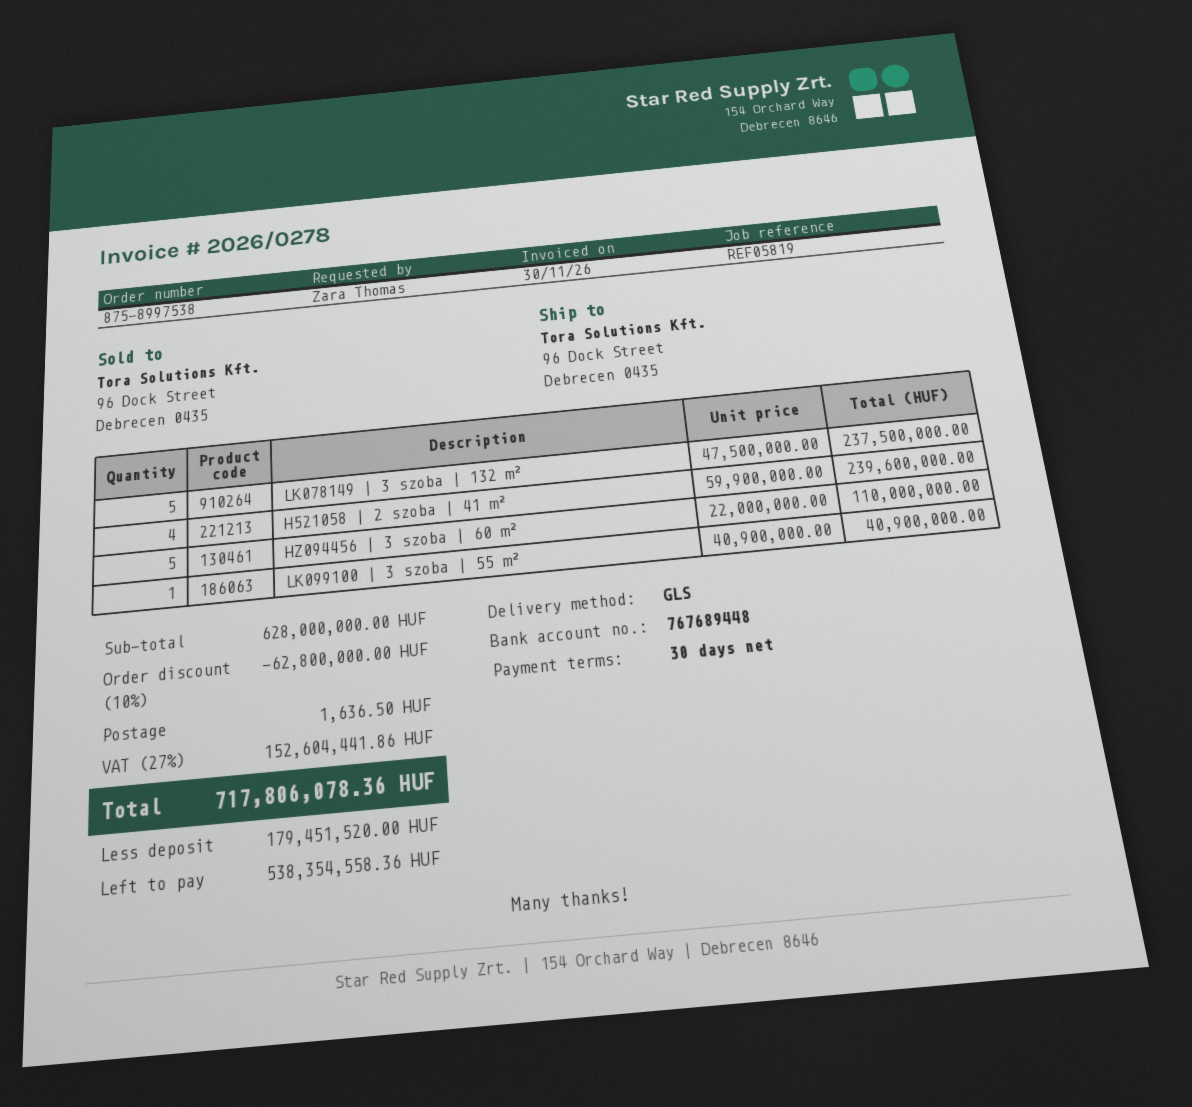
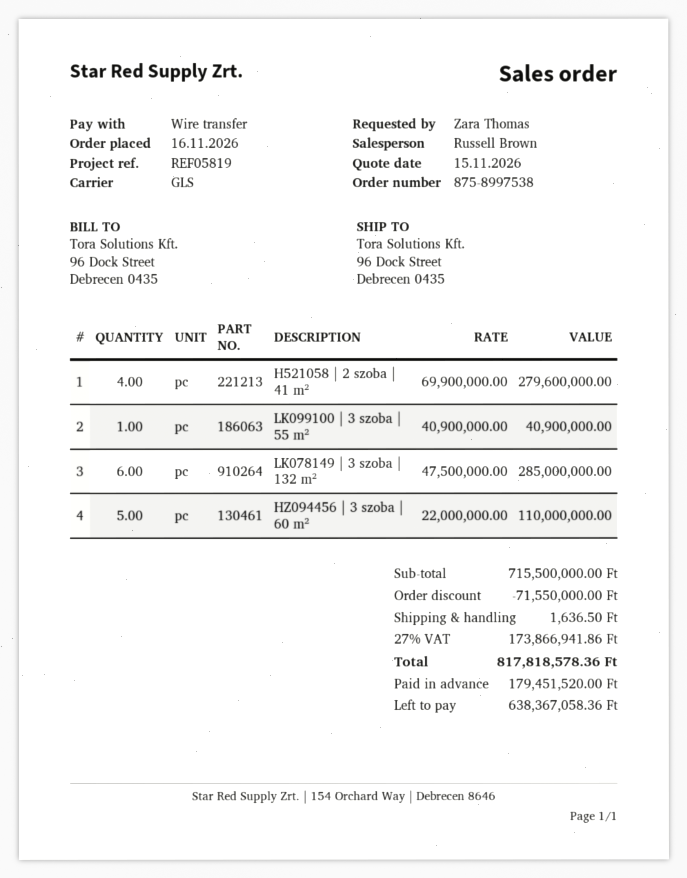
LK078149 | 3 szoba | 132 m²: 5 x 47500000.00 = 237500000.00 -> 6 x 47500000.00 = 285000000.00
H521058 | 2 szoba | 41 m²: 4 x 59900000.00 = 239600000.00 -> 4 x 69900000.00 = 279600000.00
subtotal: 628000000.00 -> 715500000.00
discount: 62800000.00 -> 71550000.00
tax: 27% = 152604441.86 -> 27% = 173866941.86
total: 717806078.36 -> 817818578.36
balance: 538354558.36 -> 638367058.36

